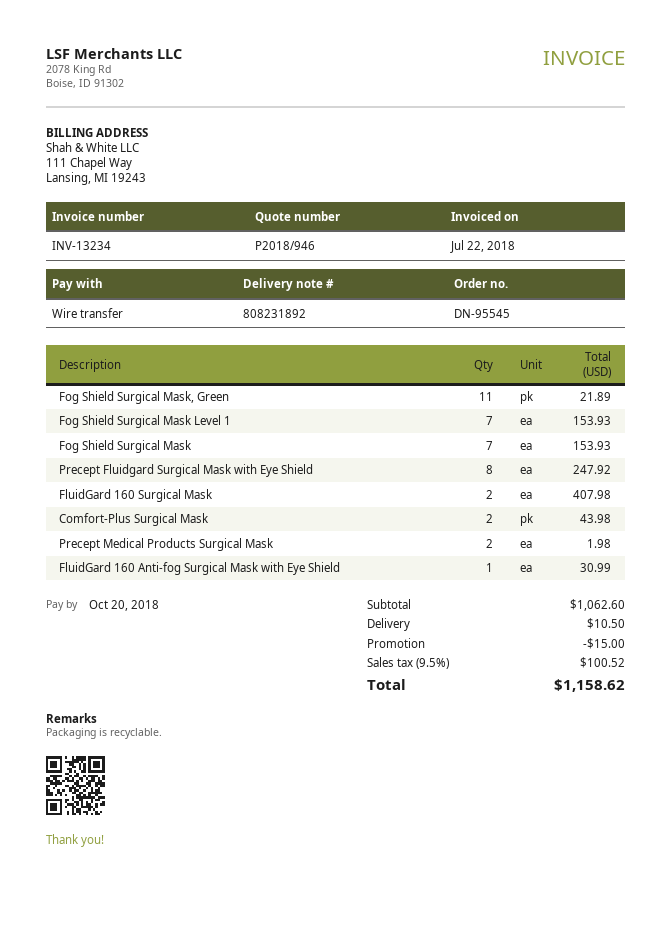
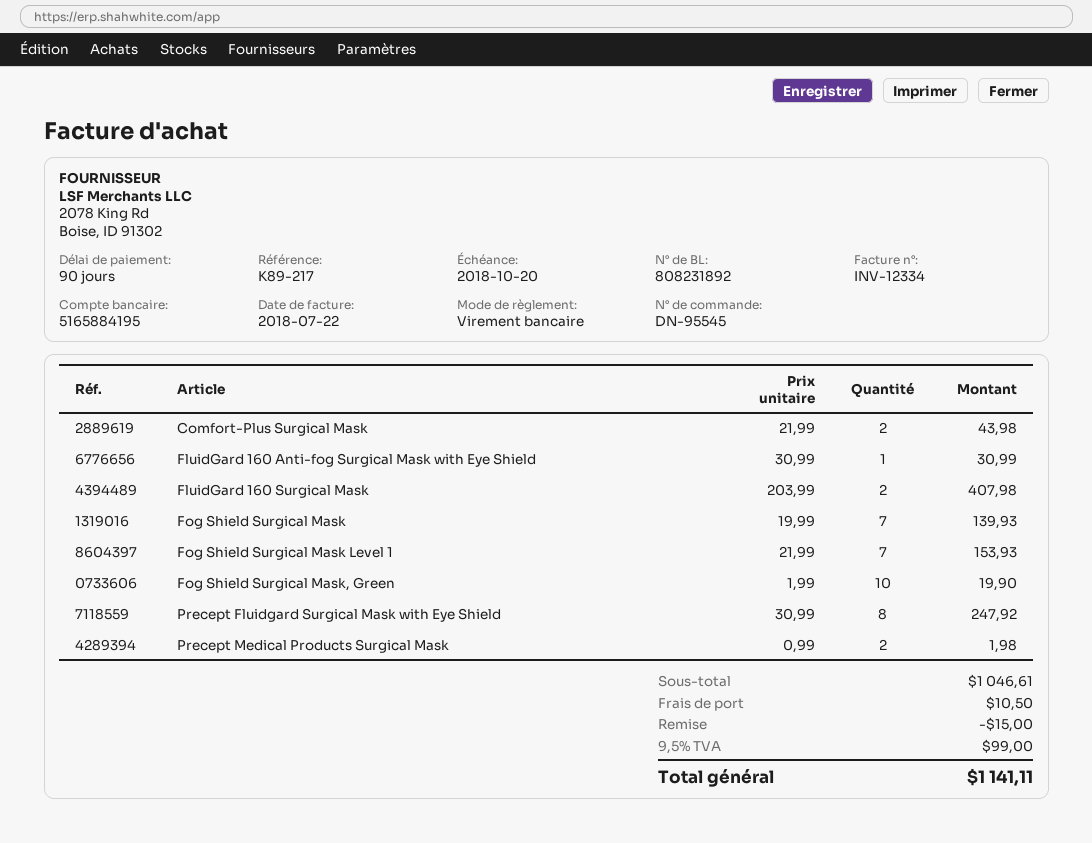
invoice number: INV-13234 -> INV-12334
Fog Shield Surgical Mask, Green: 11 for 21.89 -> 10 for 19.90
Fog Shield Surgical Mask: 7 for 153.93 -> 7 for 139.93
subtotal: 1062.60 -> 1046.61
tax: 9.5% = 100.52 -> 9.5% = 99.00
total: 1158.62 -> 1141.11

